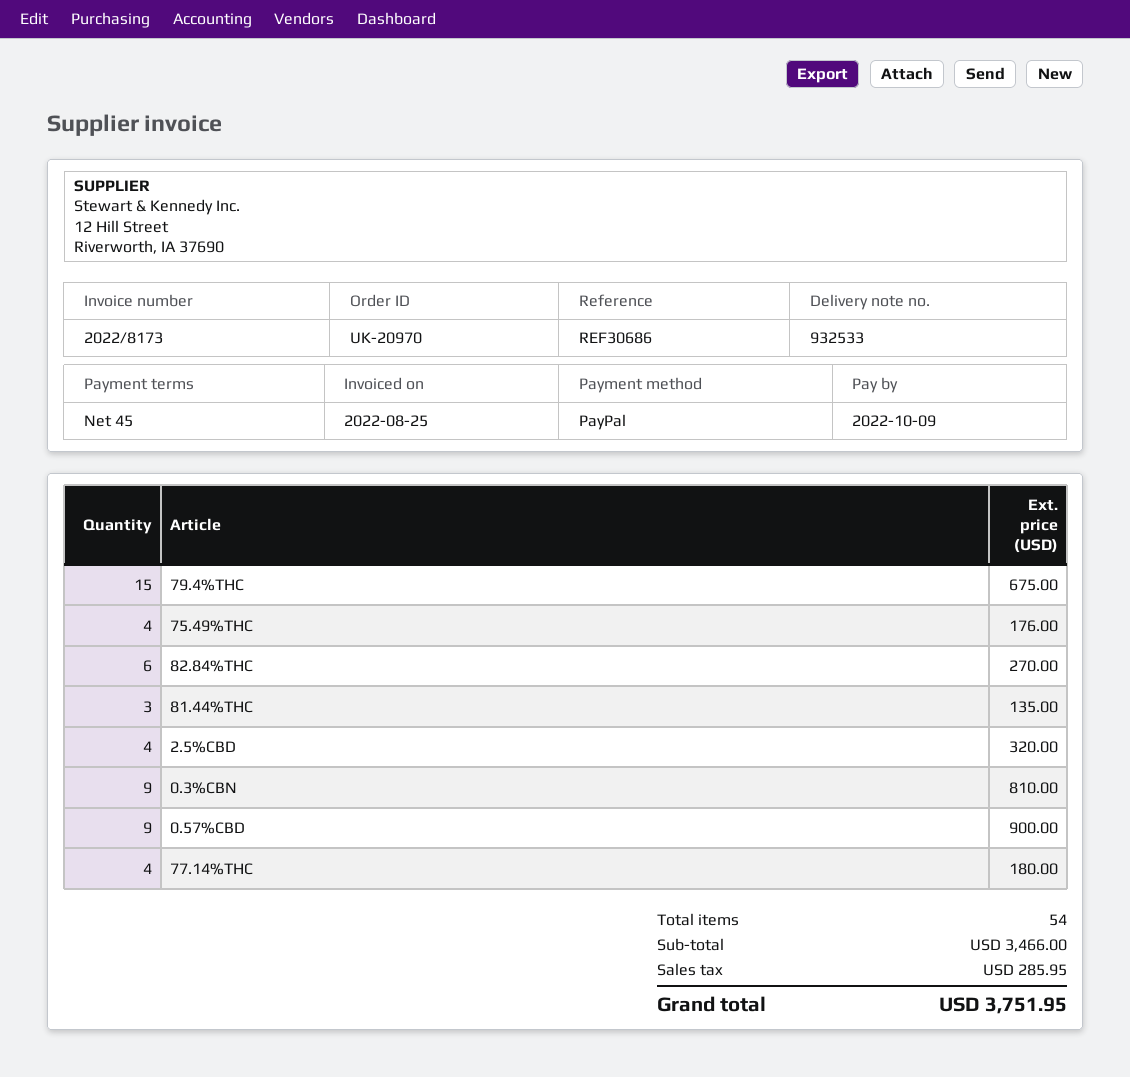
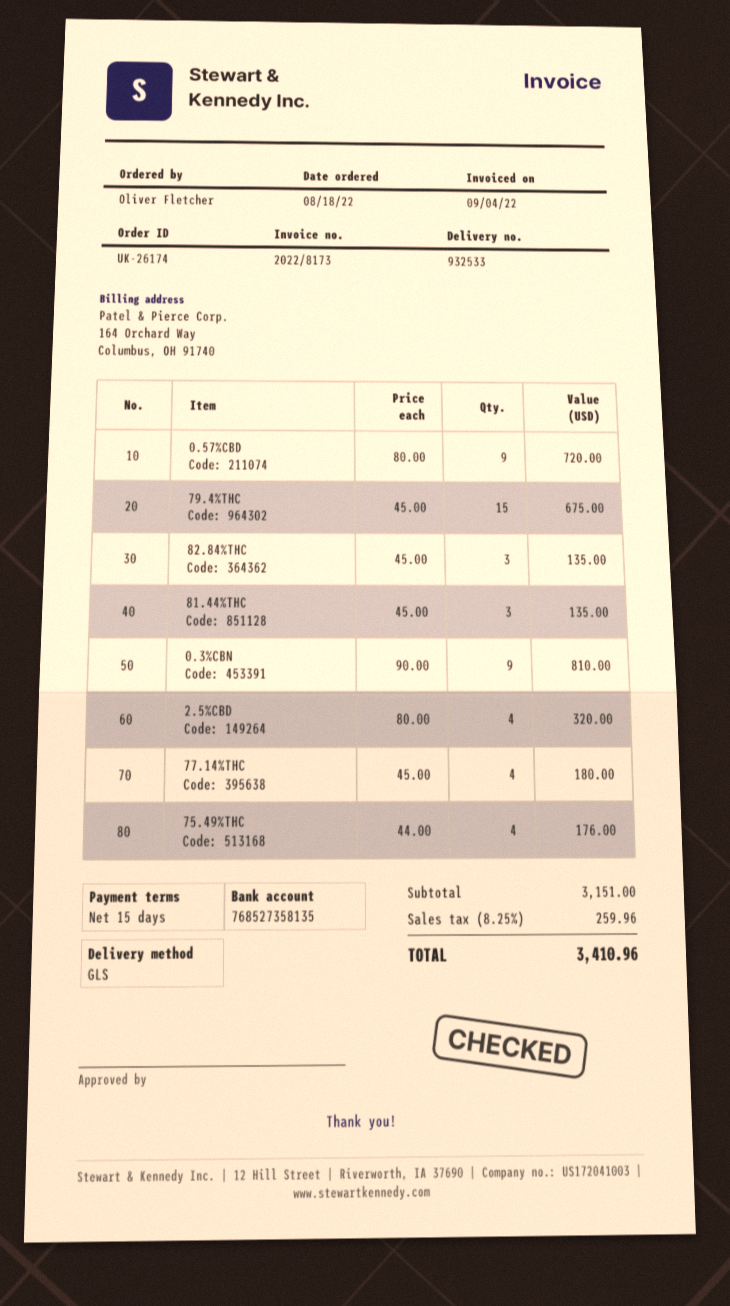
order number: UK-20970 -> UK-26174
invoice date: 2022-08-25 -> 2022-09-04
payment terms: 45 days -> 15 days
82.84%THC: 6 for 270.00 -> 3 for 135.00
0.57%CBD: 9 for 900.00 -> 9 for 720.00
subtotal: 3466.00 -> 3151.00
tax: 285.95 -> 259.96
total: 3751.95 -> 3410.96

